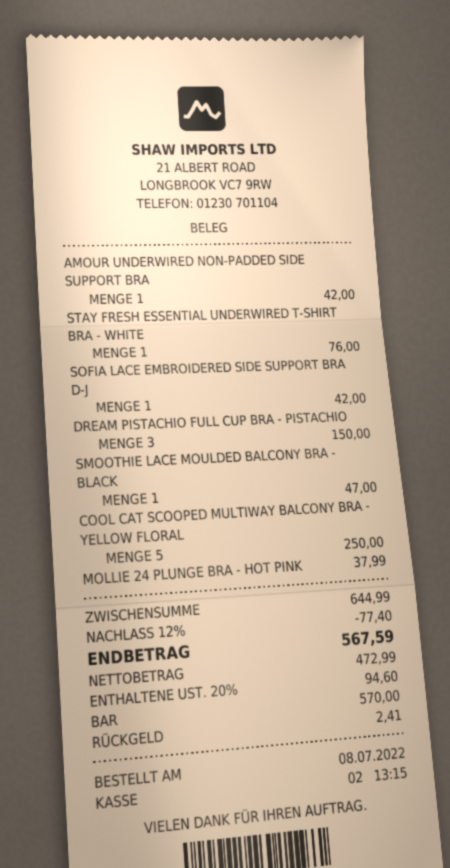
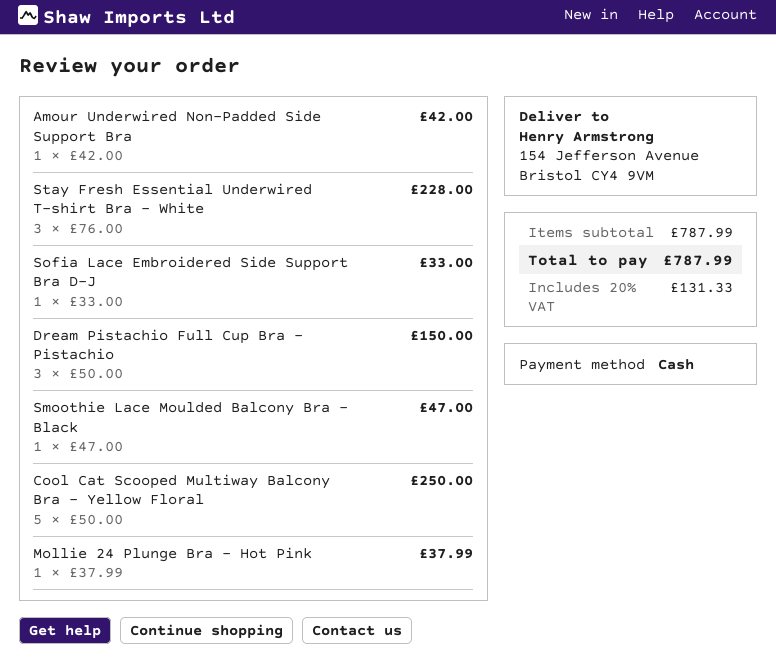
STAY FRESH ESSENTIAL UNDERWIRED T-SHIRT BRA - WHITE: 1 for 76.00 -> 3 for 228.00
SOFIA LACE EMBROIDERED SIDE SUPPORT BRA D-J: 1 for 42.00 -> 1 for 33.00
subtotal: 644.99 -> 787.99
discount: 12% = 77.40 -> none
tax: 20% = 94.60 -> 20% = 131.33
total: 567.59 -> 787.99

